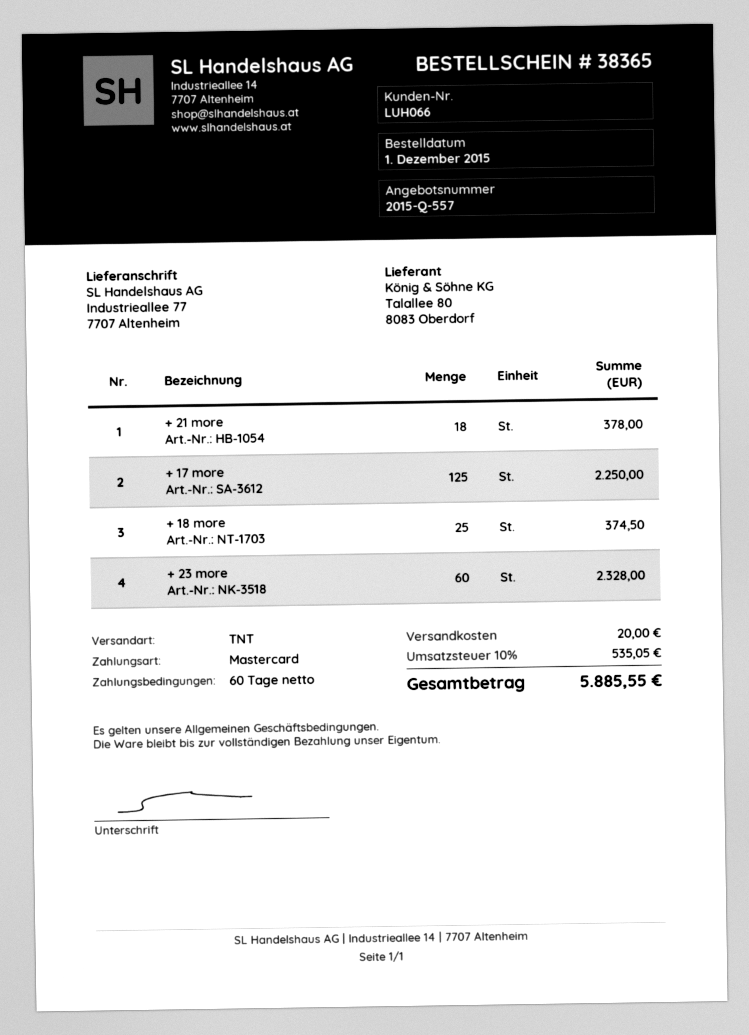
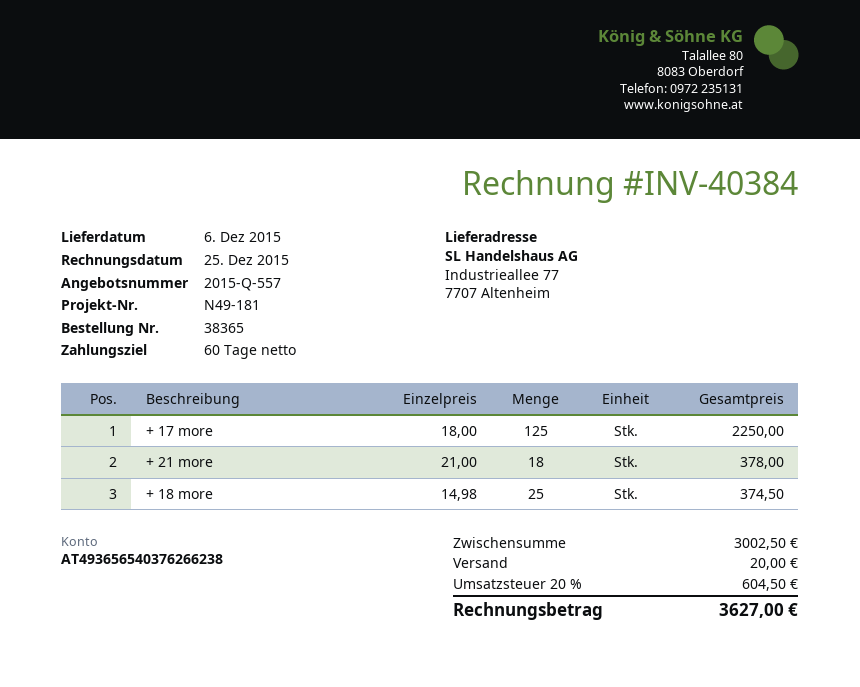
+ 23 more: 60 for 2328.00 -> none
tax: 10% = 535.05 -> 20% = 604.50
total: 5885.55 -> 3627.00

